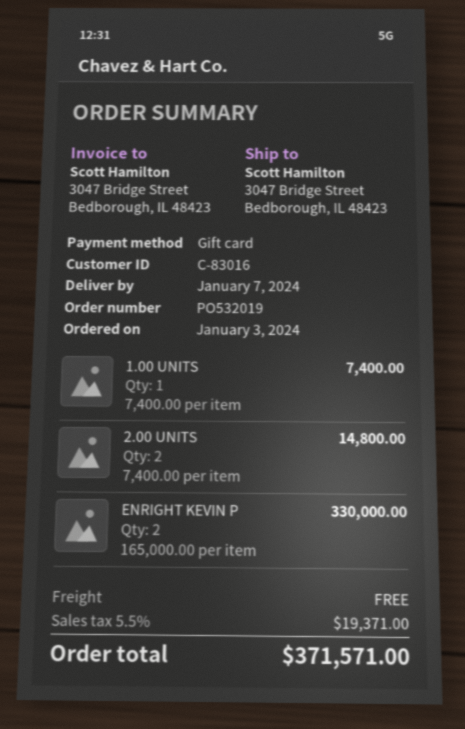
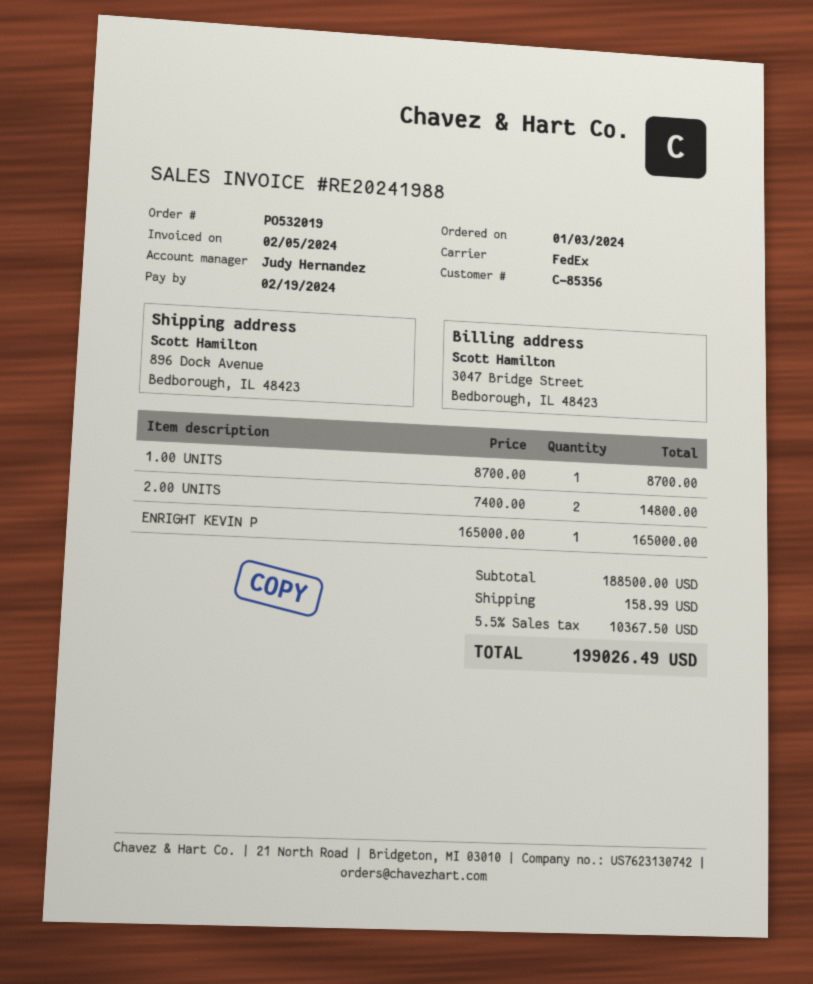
customer number: C-83016 -> C-85356
ship to: 3047 Bridge Street, Bedborough, IL 48423 -> 896 Dock Avenue, Bedborough, IL 48423
1.00 UNITS: 1 x 7400.00 = 7400.00 -> 1 x 8700.00 = 8700.00
ENRIGHT KEVIN P: 2 x 165000.00 = 330000.00 -> 1 x 165000.00 = 165000.00
shipping: 0.00 -> 158.99
tax: 5.5% = 19371.00 -> 5.5% = 10367.50
total: 371571.00 -> 199026.49

